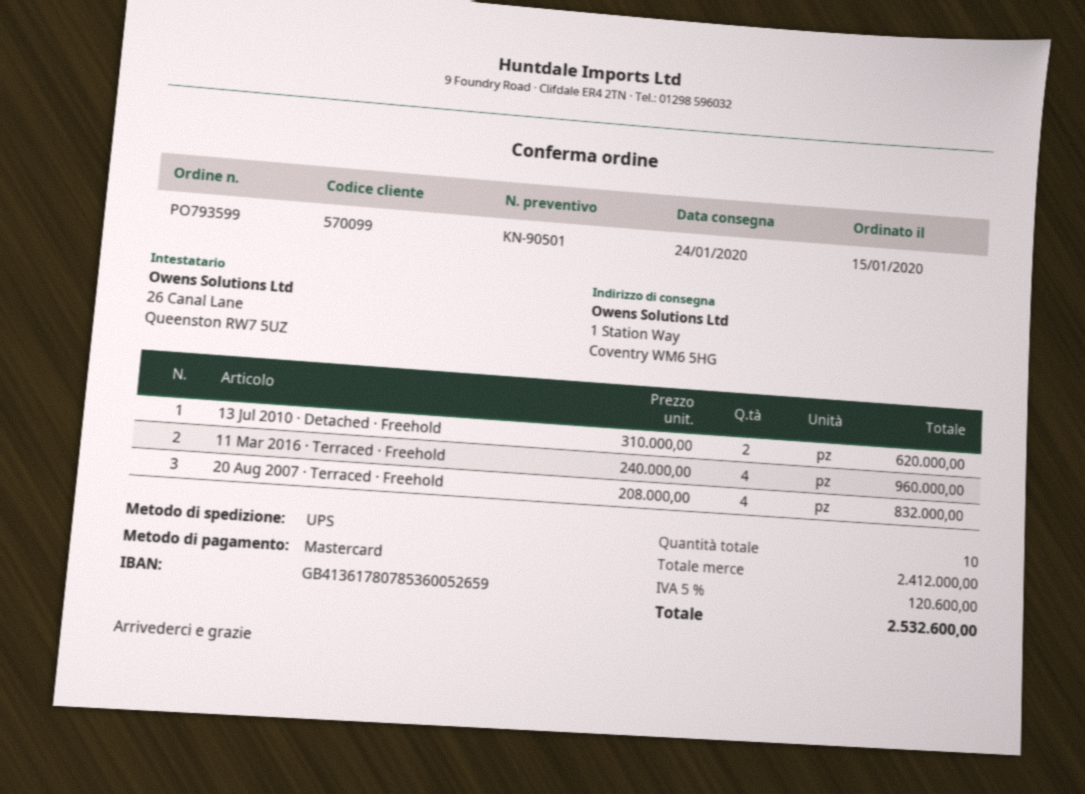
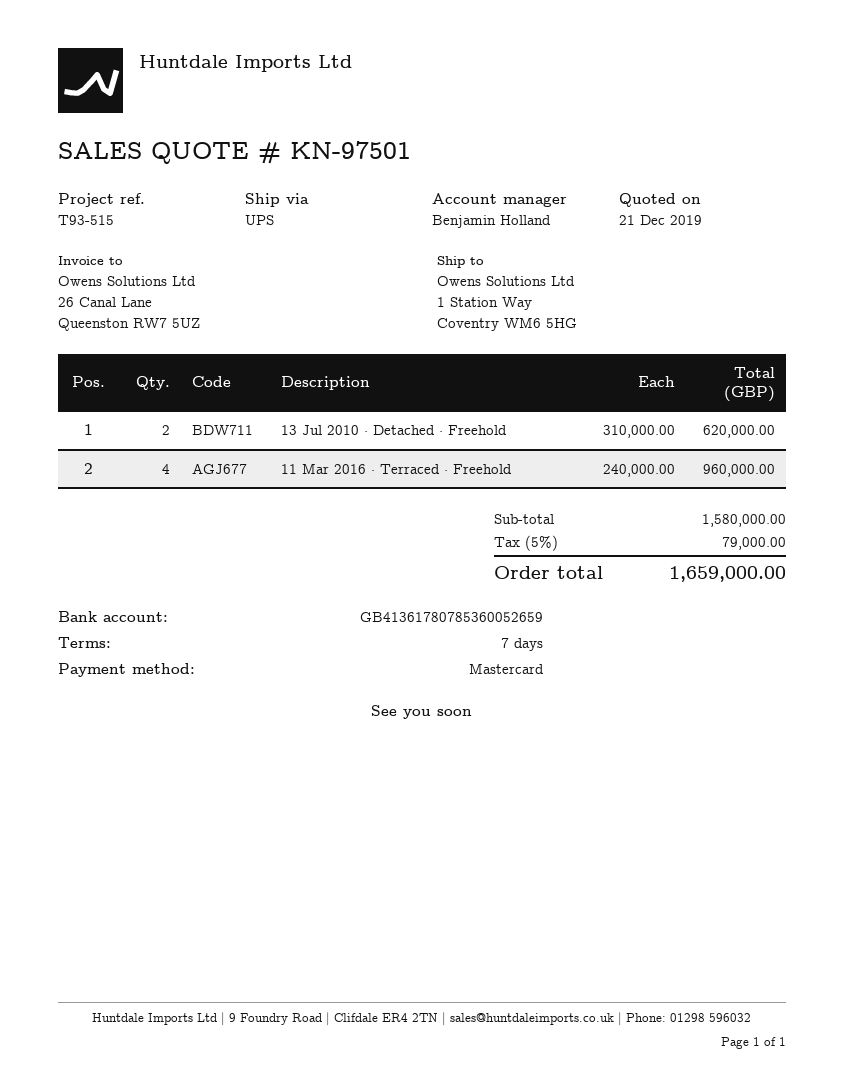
quote number: KN-90501 -> KN-97501
20 Aug 2007 · Terraced · Freehold: 4 x 208000.00 = 832000.00 -> none
subtotal: 2412000.00 -> 1580000.00
tax: 5% = 120600.00 -> 5% = 79000.00
total: 2532600.00 -> 1659000.00

